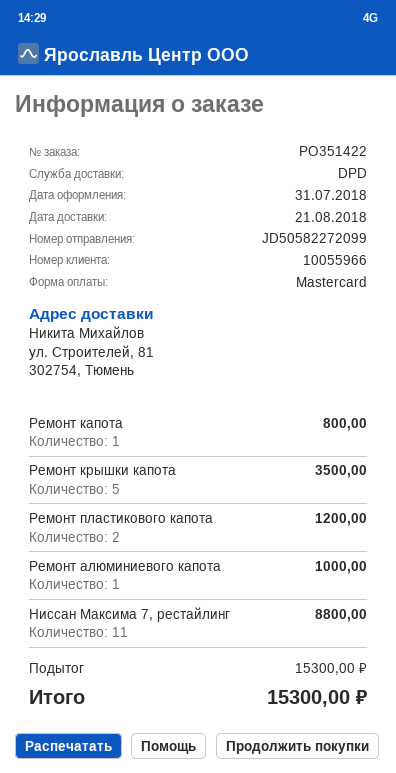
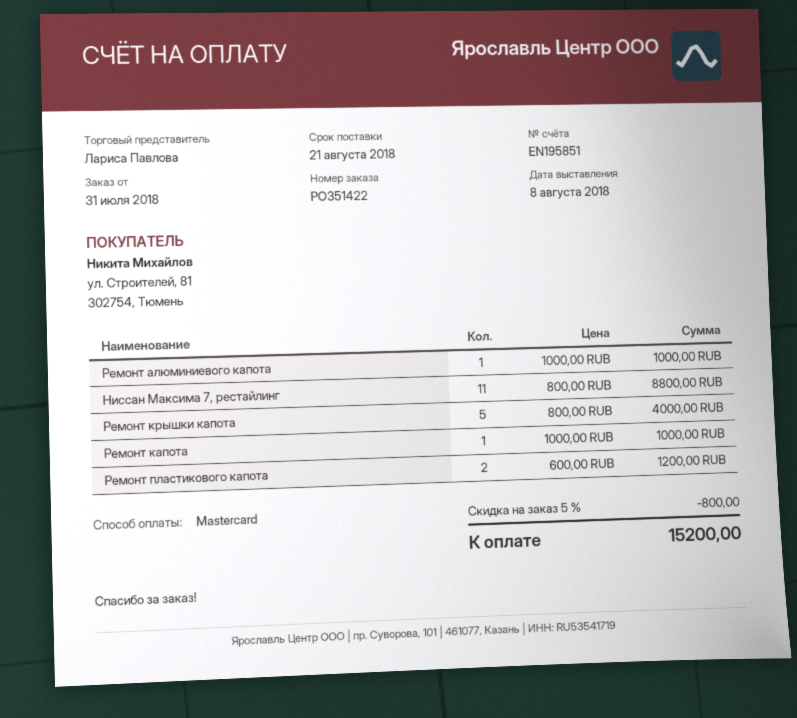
Ремонт капота: 1 for 800.00 -> 1 for 1000.00
Ремонт крышки капота: 5 for 3500.00 -> 5 for 4000.00
discount: none -> 5% = 800.00
total: 15300.00 -> 15200.00

